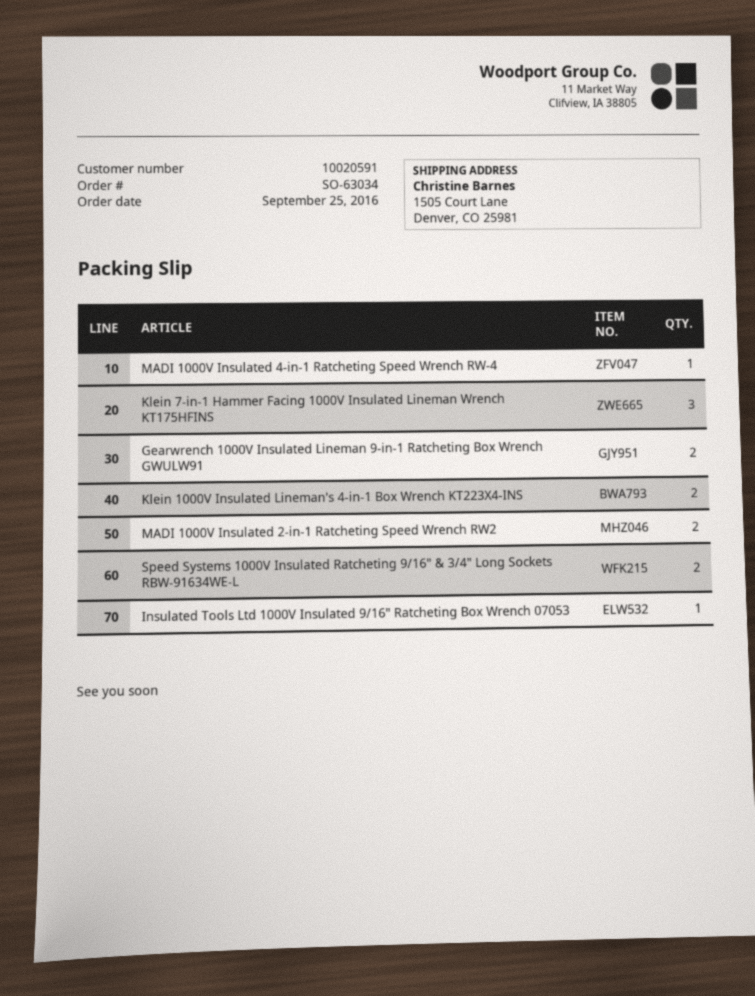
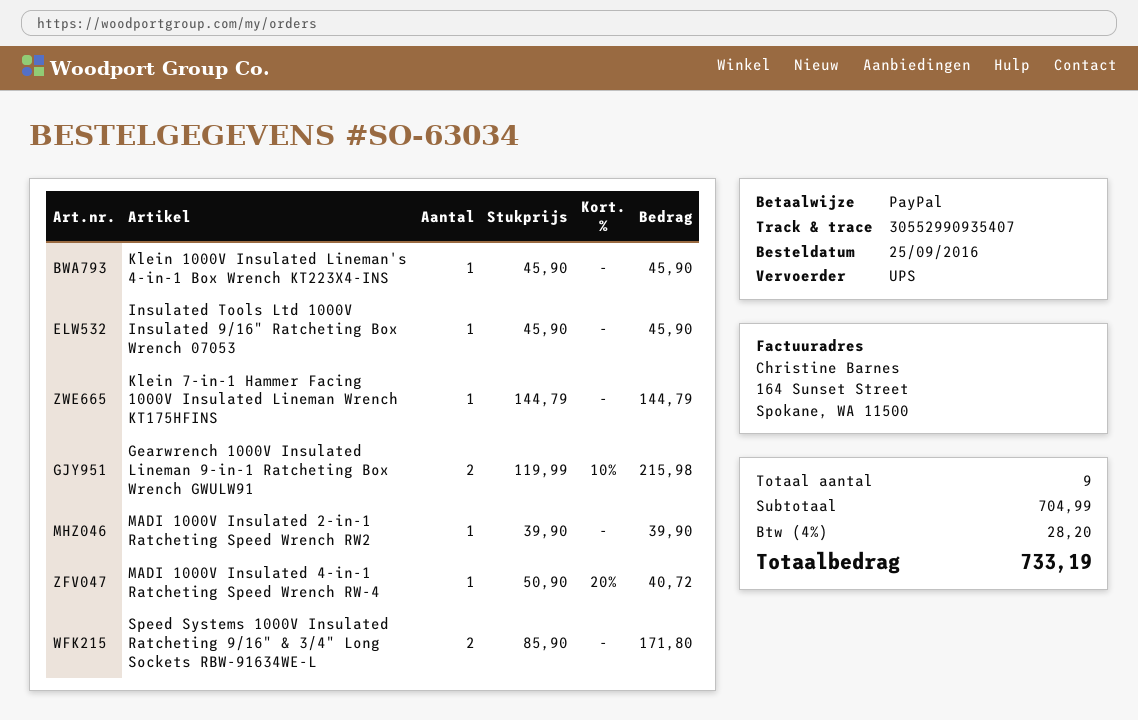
Klein 7-in-1 Hammer Facing 1000V Insulated Lineman Wrench KT175HFINS: 3 -> 1
Klein 1000V Insulated Lineman's 4-in-1 Box Wrench KT223X4-INS: 2 -> 1
MADI 1000V Insulated 2-in-1 Ratcheting Speed Wrench RW2: 2 -> 1

